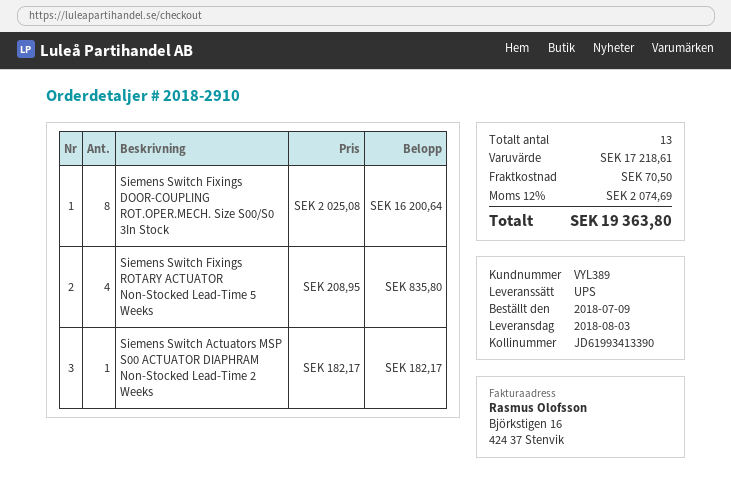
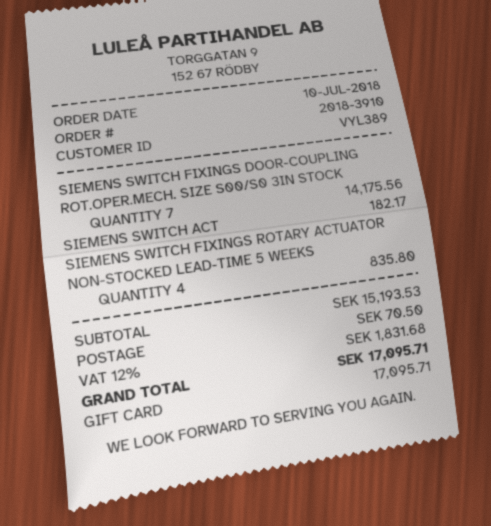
order number: 2018-2910 -> 2018-3910
order date: 2018-07-09 -> 2018-07-10
Siemens Switch Fixings DOOR-COUPLING ROT.OPER.MECH. Size S00/S0 3In Stock: 8 for 16200.64 -> 7 for 14175.56
subtotal: 17218.61 -> 15193.53
tax: 12% = 2074.69 -> 12% = 1831.68
total: 19363.80 -> 17095.71

